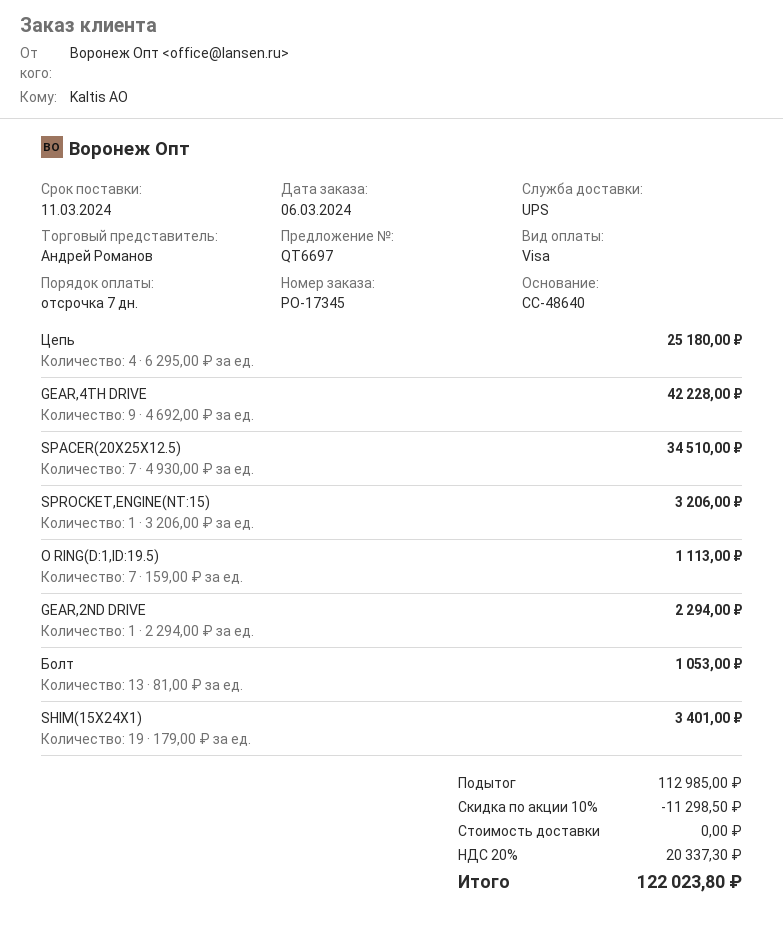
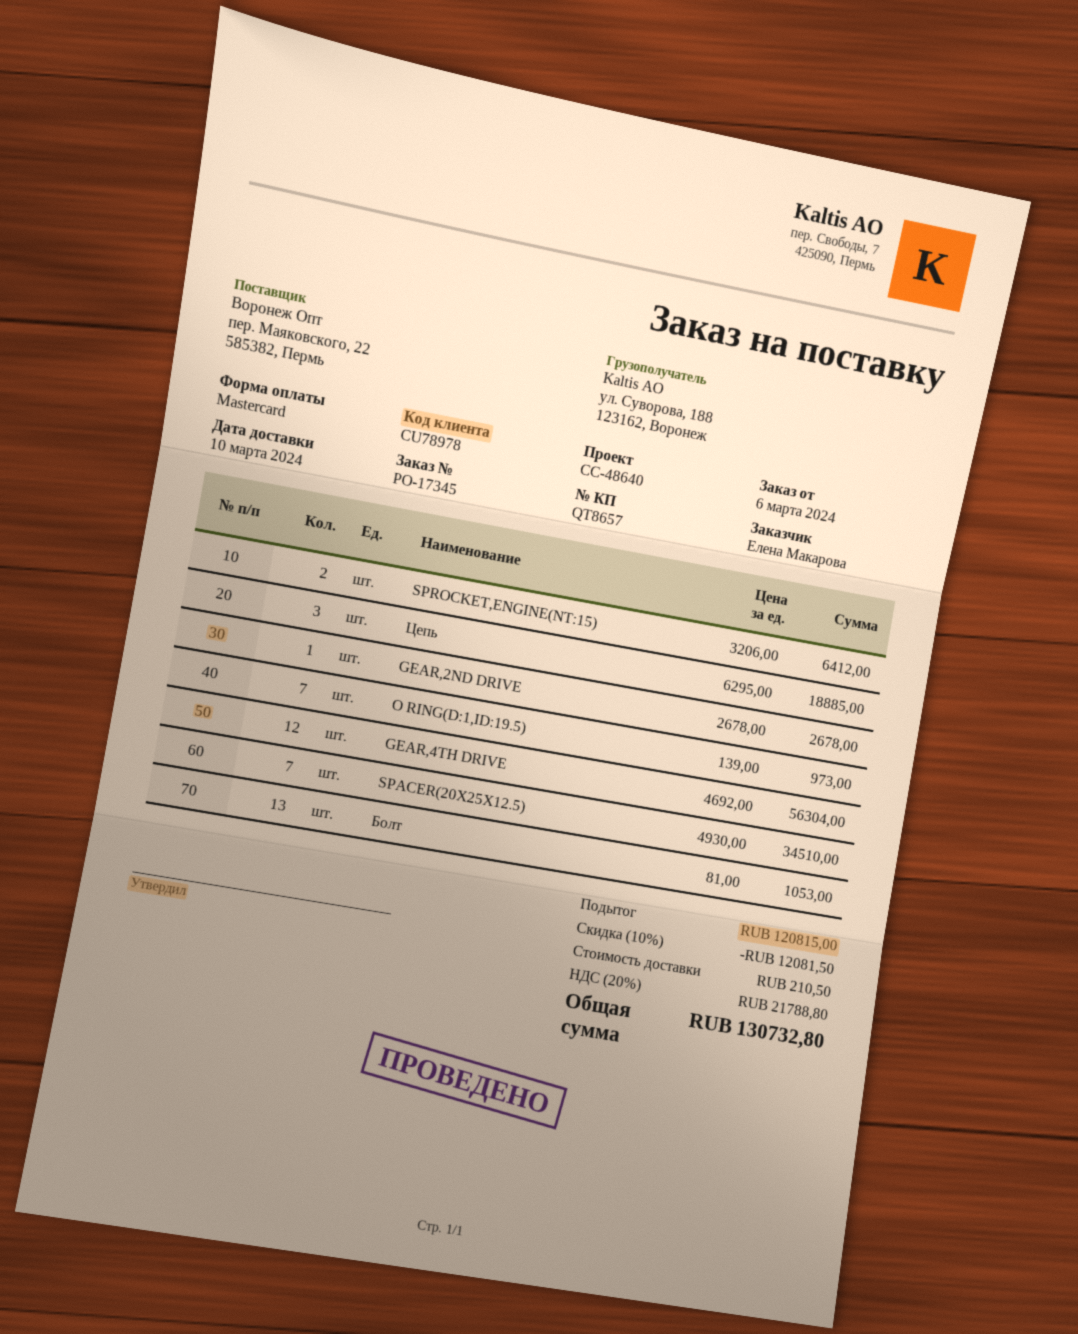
quote number: QT6697 -> QT8657
delivery date: 2024-03-11 -> 2024-03-10
payment method: Visa -> Mastercard
Цепь: 4 x 6295.00 = 25180.00 -> 3 x 6295.00 = 18885.00
GEAR,4TH DRIVE: 9 x 4692.00 = 42228.00 -> 12 x 4692.00 = 56304.00
SPROCKET,ENGINE(NT:15): 1 x 3206.00 = 3206.00 -> 2 x 3206.00 = 6412.00
O RING(D:1,ID:19.5): 7 x 159.00 = 1113.00 -> 7 x 139.00 = 973.00
GEAR,2ND DRIVE: 1 x 2294.00 = 2294.00 -> 1 x 2678.00 = 2678.00
SHIM(15X24X1): 19 x 179.00 = 3401.00 -> none
subtotal: 112985.00 -> 120815.00
discount: 10% = 11298.50 -> 10% = 12081.50
shipping: 0.00 -> 210.50
tax: 20% = 20337.30 -> 20% = 21788.80
total: 122023.80 -> 130732.80

